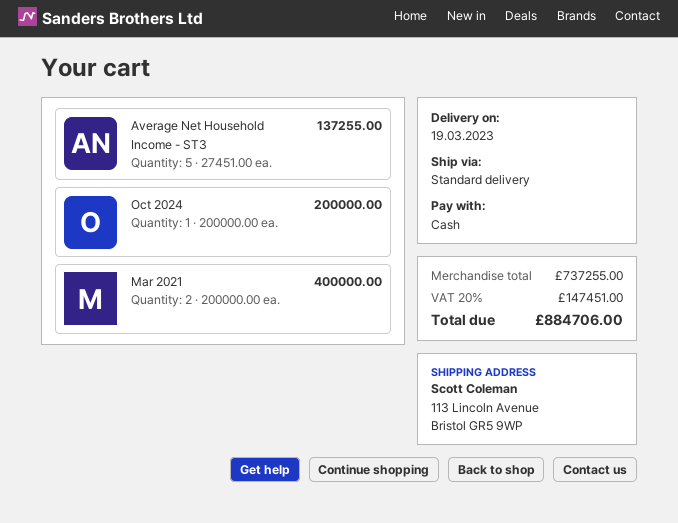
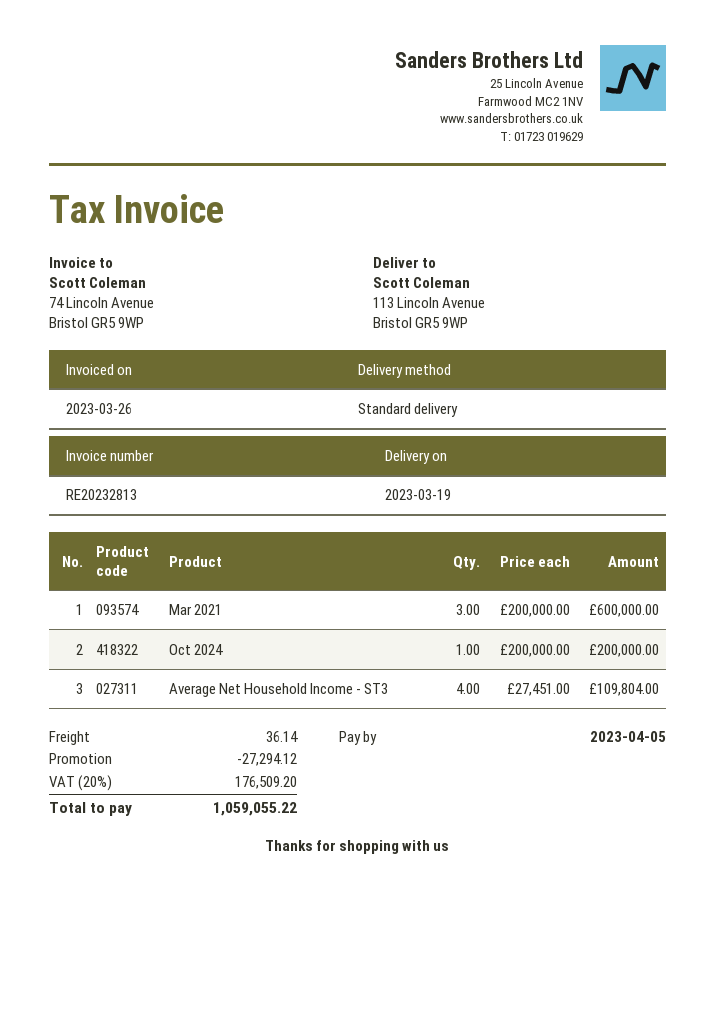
Average Net Household Income - ST3: 5 x 27451.00 = 137255.00 -> 4 x 27451.00 = 109804.00
Mar 2021: 2 x 200000.00 = 400000.00 -> 3 x 200000.00 = 600000.00
discount: none -> 27294.12
shipping: none -> 36.14
tax: 20% = 147451.00 -> 20% = 176509.20
total: 884706.00 -> 1059055.22

